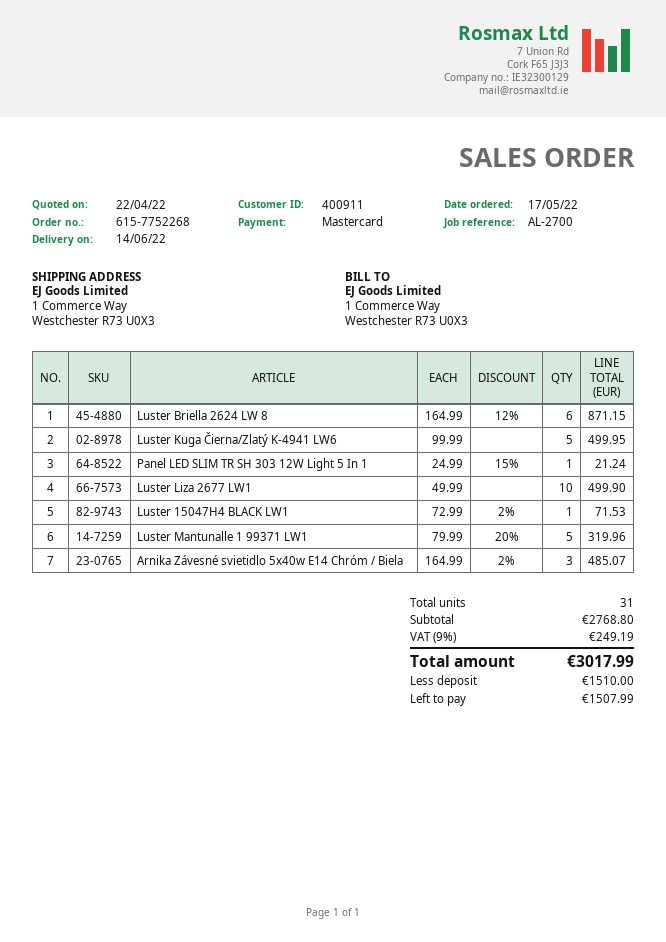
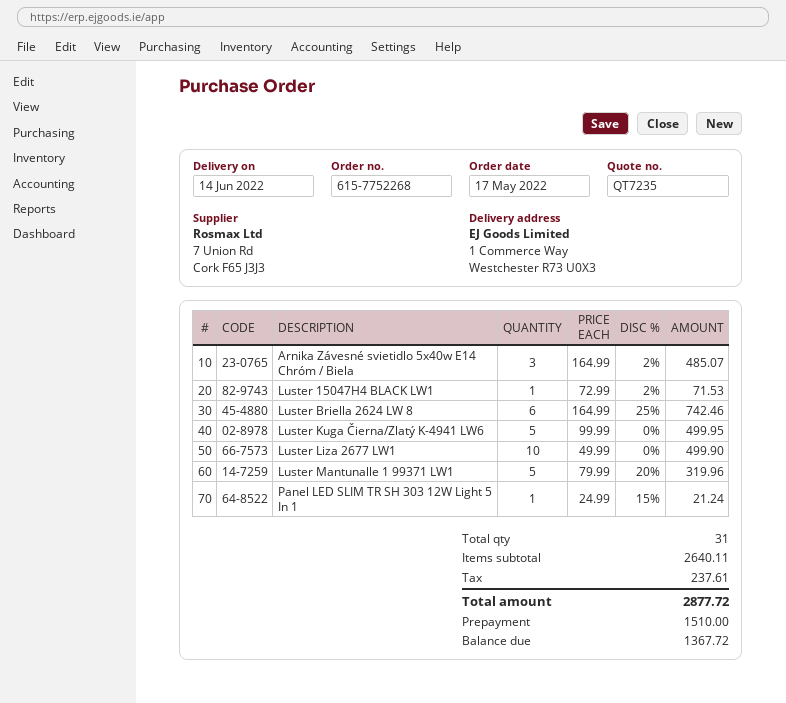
Luster Briella 2624 LW 8: 6 x 164.99 - 12% = 871.15 -> 6 x 164.99 - 25% = 742.46
subtotal: 2768.80 -> 2640.11
tax: 249.19 -> 237.61
total: 3017.99 -> 2877.72
balance: 1507.99 -> 1367.72

